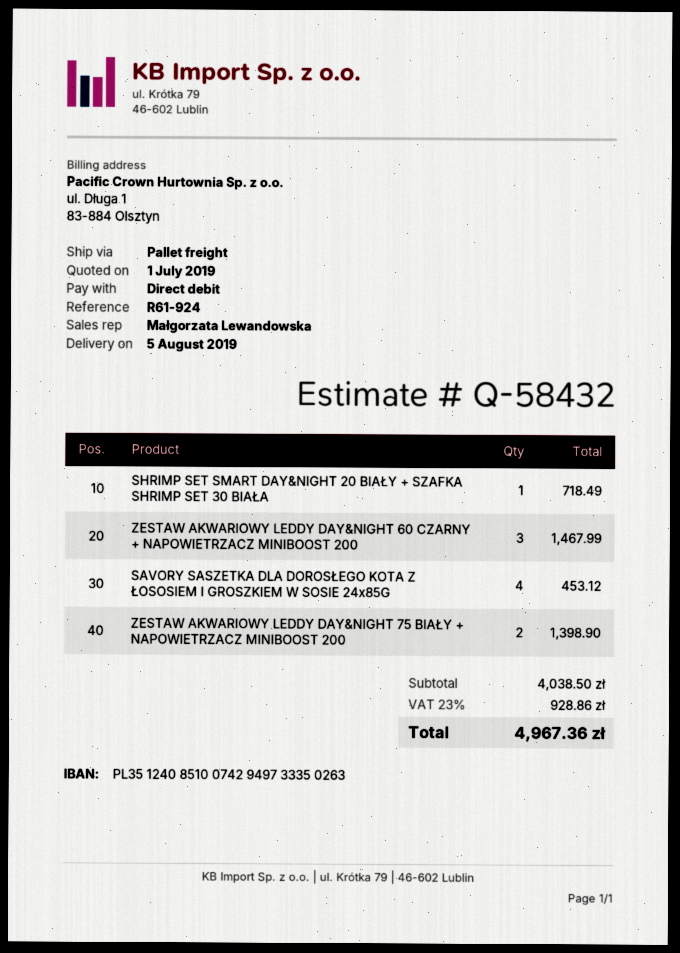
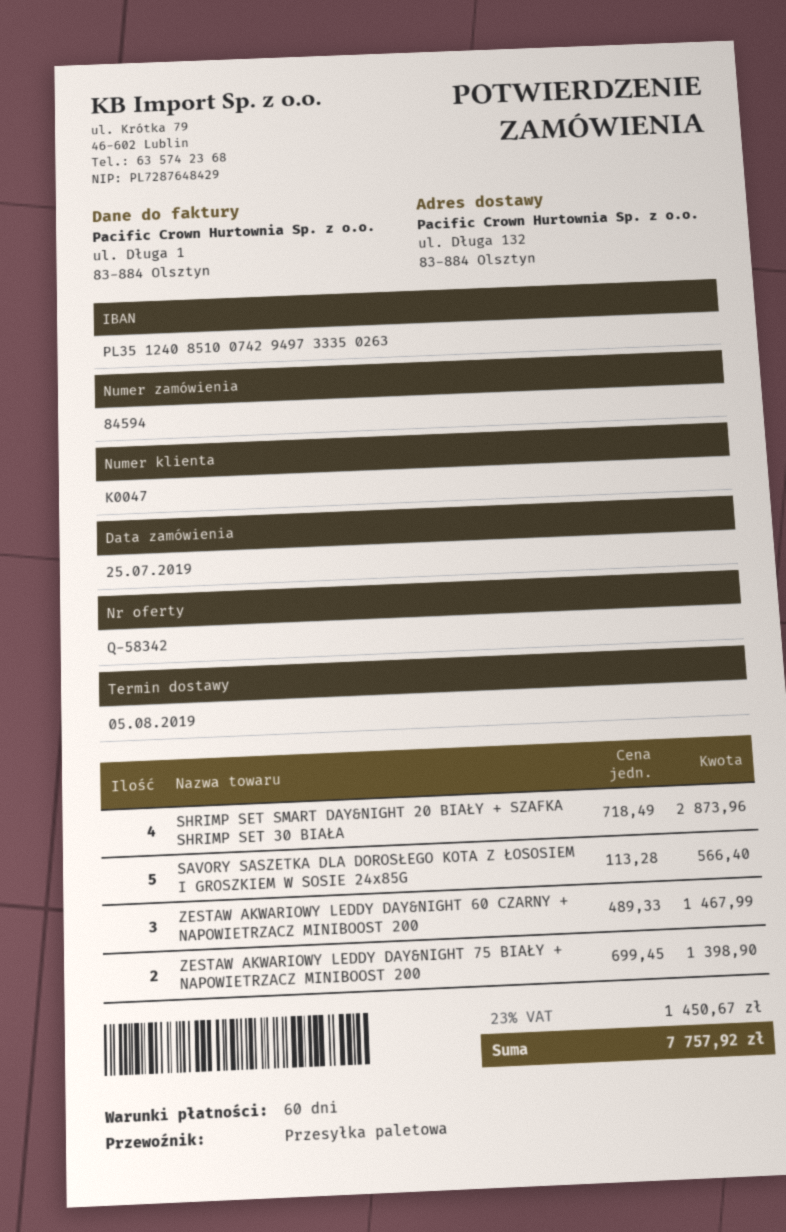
quote number: Q-58432 -> Q-58342
SHRIMP SET SMART DAY&NIGHT 20 BIAŁY + SZAFKA SHRIMP SET 30 BIAŁA: 1 for 718.49 -> 4 for 2873.96
SAVORY SASZETKA DLA DOROSŁEGO KOTA Z ŁOSOSIEM I GROSZKIEM W SOSIE 24x85G: 4 for 453.12 -> 5 for 566.40
tax: 23% = 928.86 -> 23% = 1450.67
total: 4967.36 -> 7757.92

